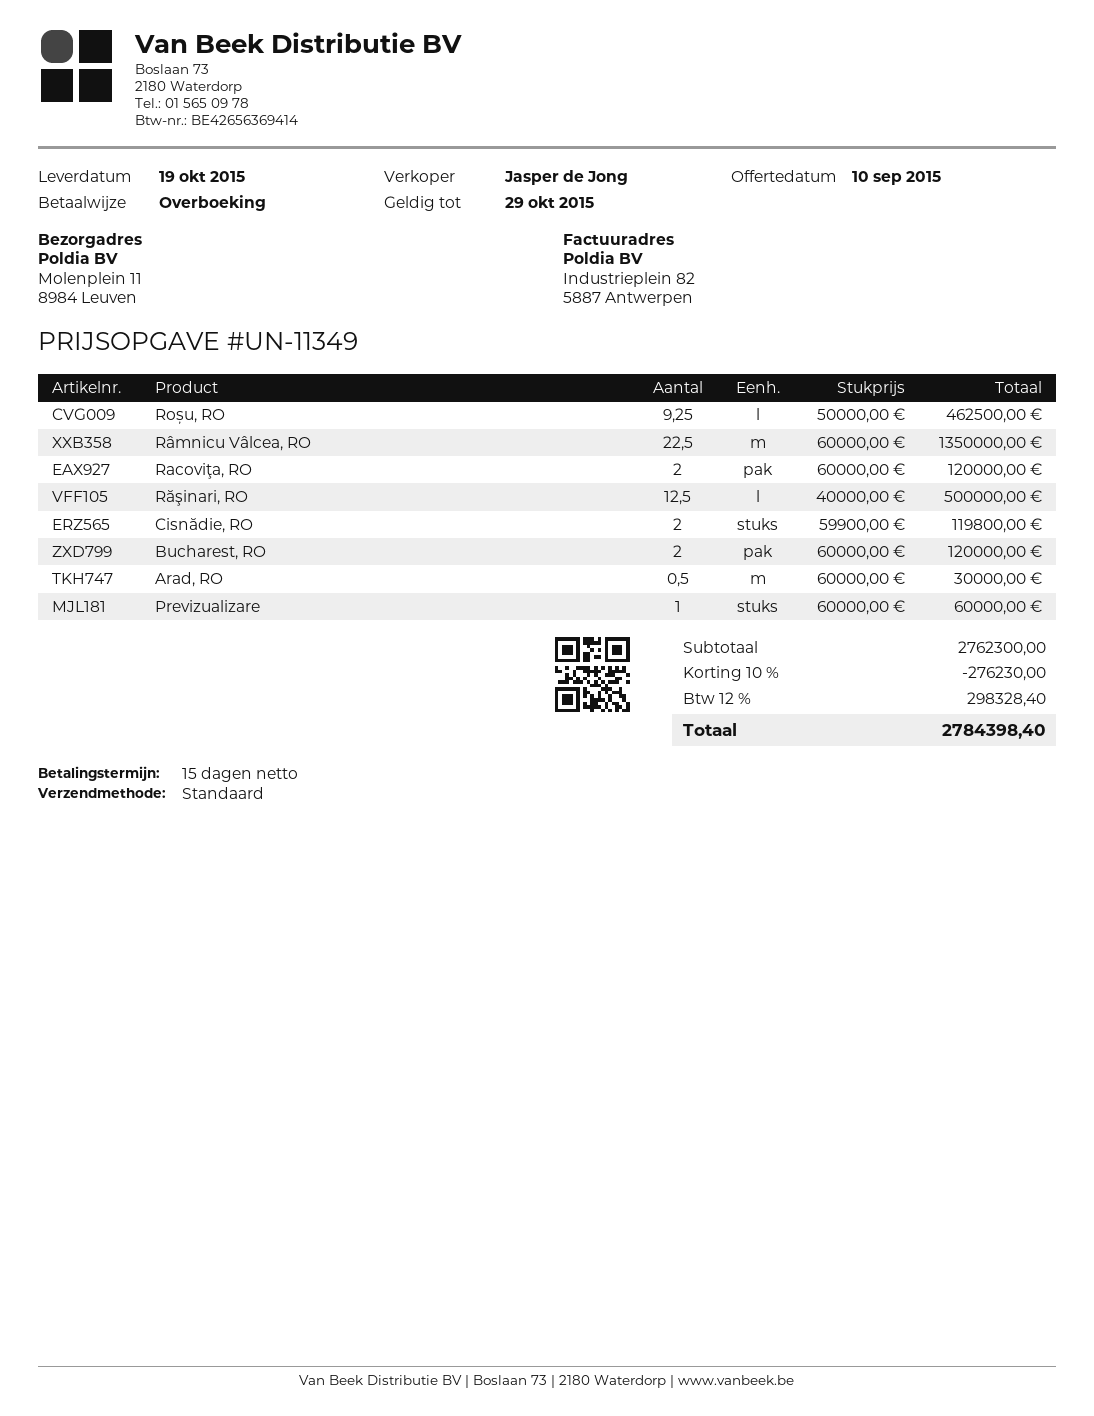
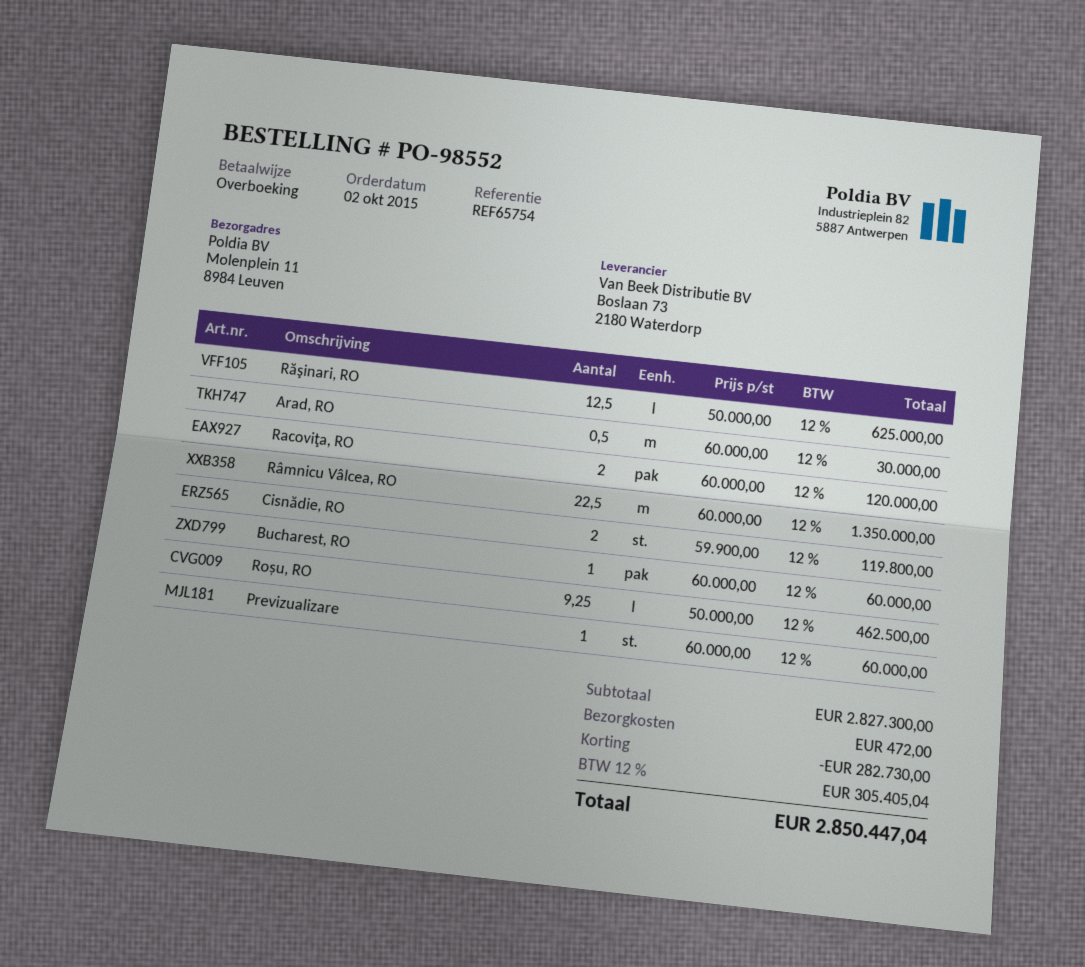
Răşinari, RO: 12.5 x 40000.00 = 500000.00 -> 12.5 x 50000.00 = 625000.00
Bucharest, RO: 2 x 60000.00 = 120000.00 -> 1 x 60000.00 = 60000.00
subtotal: 2762300.00 -> 2827300.00
discount: 276230.00 -> 282730.00
shipping: none -> 472.00
tax: 12% = 298328.40 -> 12% = 305405.04
total: 2784398.40 -> 2850447.04

